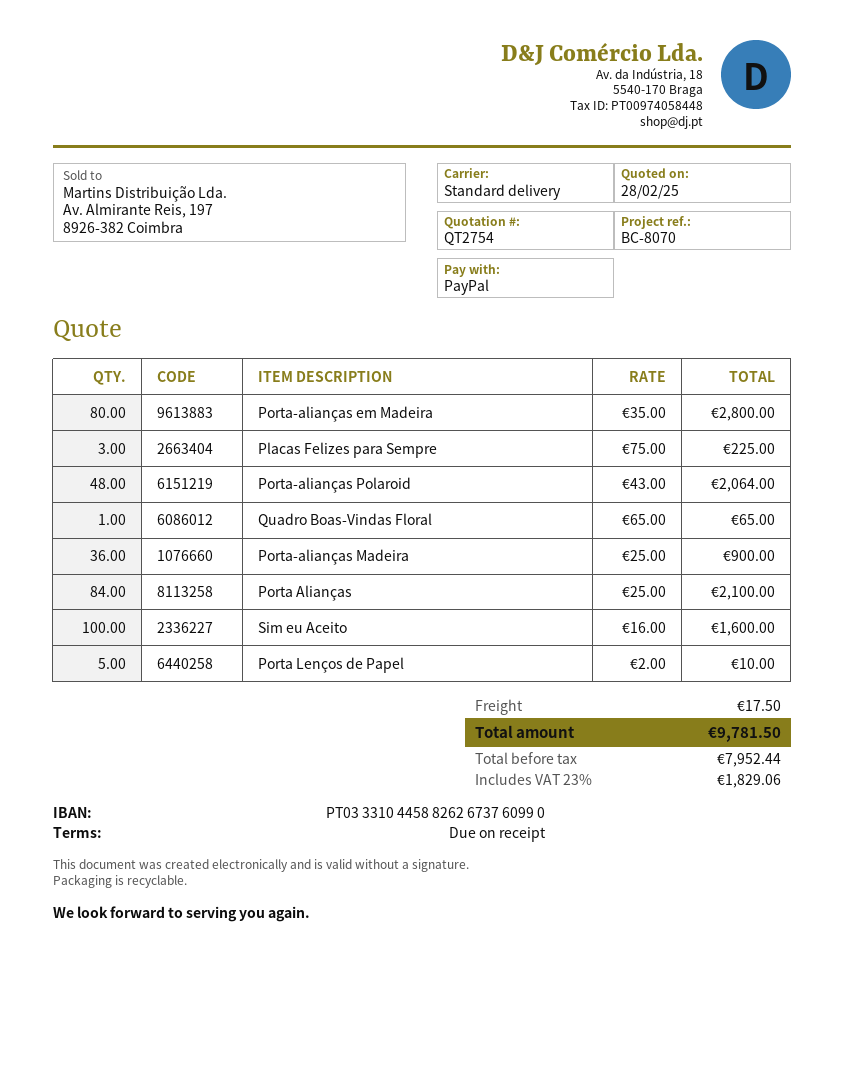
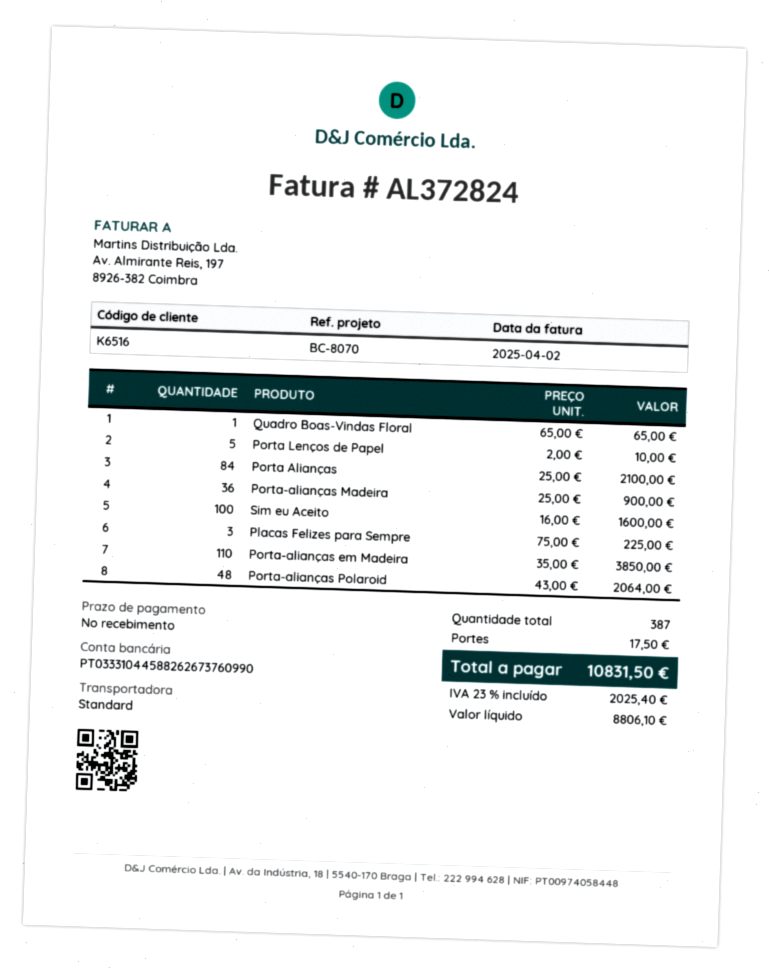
Porta-alianças em Madeira: 80 x 35.00 = 2800.00 -> 110 x 35.00 = 3850.00
net: 7952.44 -> 8806.10
tax: 23% = 1829.06 -> 23% = 2025.40
total: 9781.50 -> 10831.50

